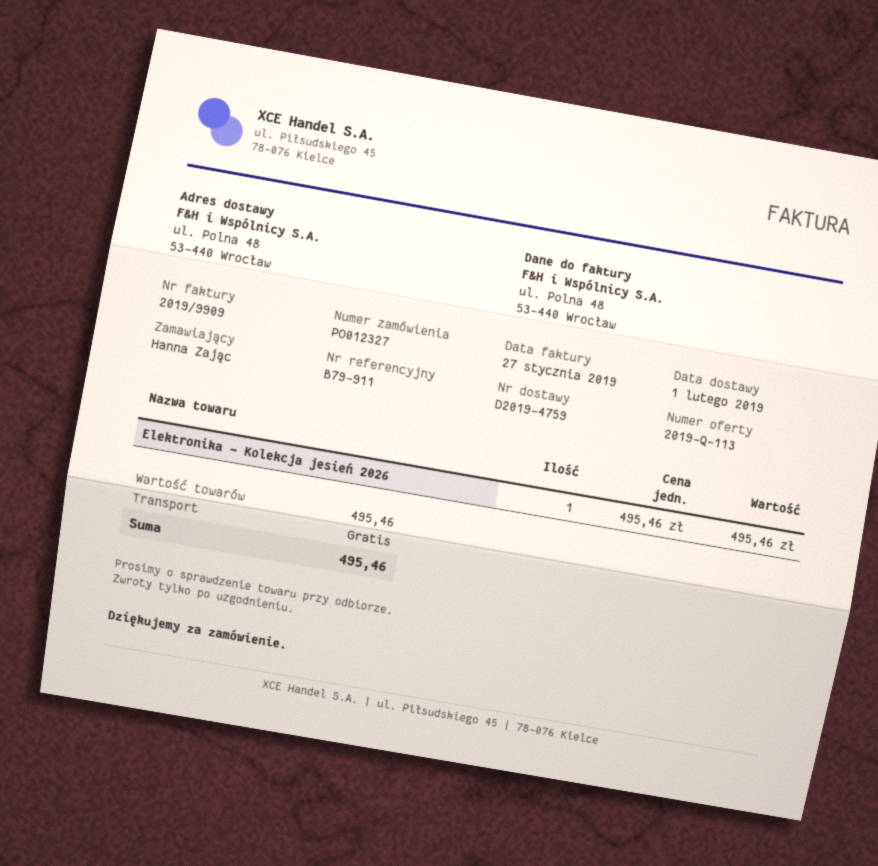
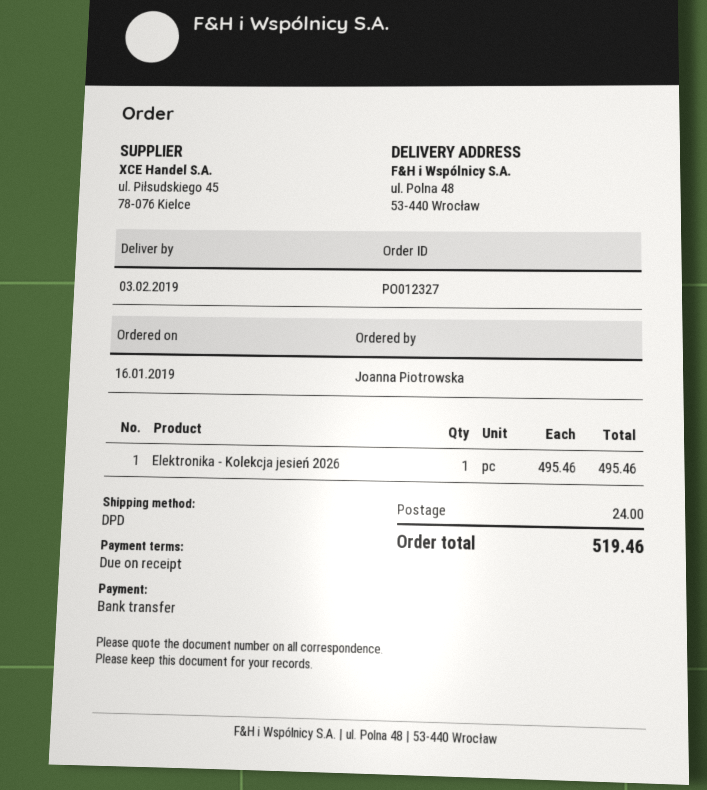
delivery date: 2019-02-01 -> 2019-02-03
ordered by: Hanna Zając -> Joanna Piotrowska
shipping: 0.00 -> 24.00
total: 495.46 -> 519.46

